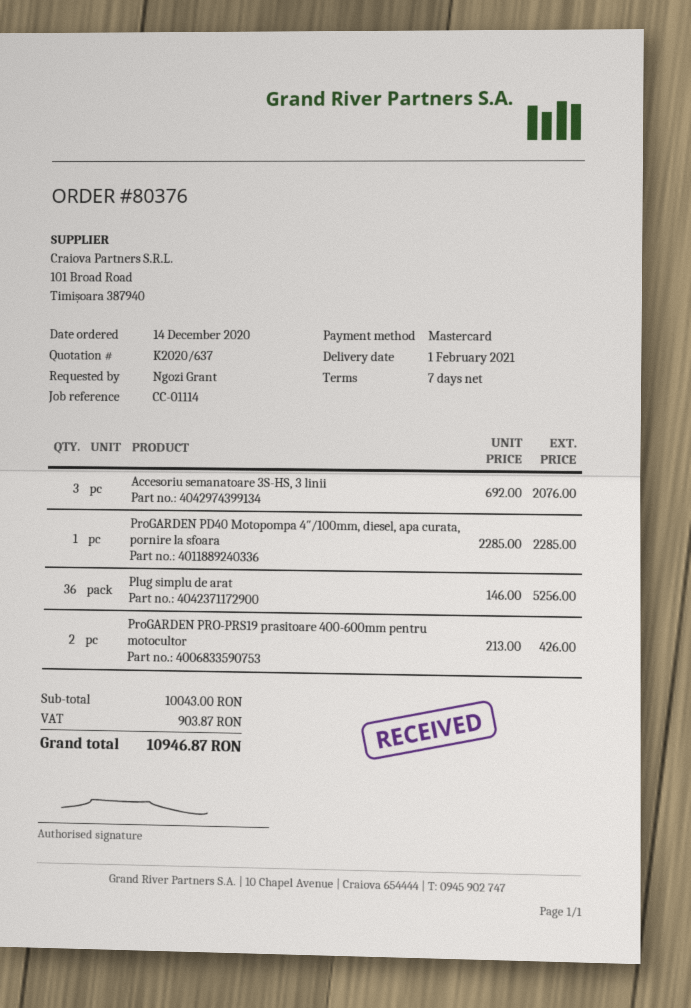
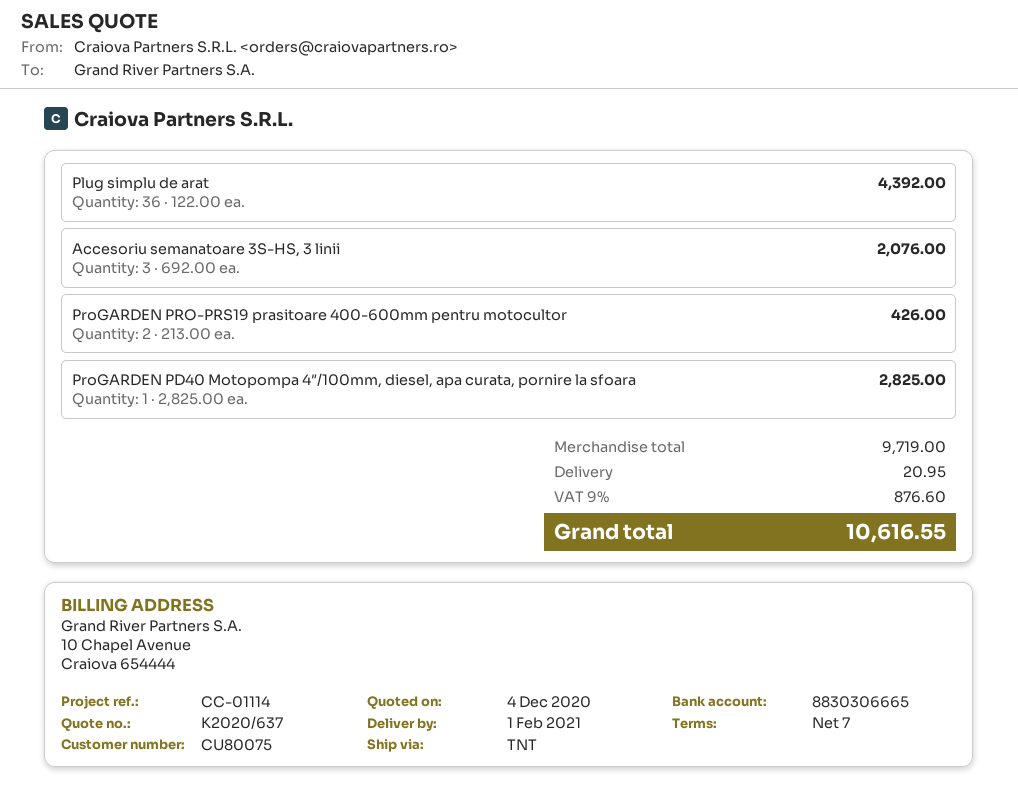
ProGARDEN PD40 Motopompa 4″/100mm, diesel, apa curata, pornire la sfoara: 1 x 2285.00 = 2285.00 -> 1 x 2825.00 = 2825.00
Plug simplu de arat: 36 x 146.00 = 5256.00 -> 36 x 122.00 = 4392.00
subtotal: 10043.00 -> 9719.00
shipping: none -> 20.95
tax: 903.87 -> 876.60
total: 10946.87 -> 10616.55

